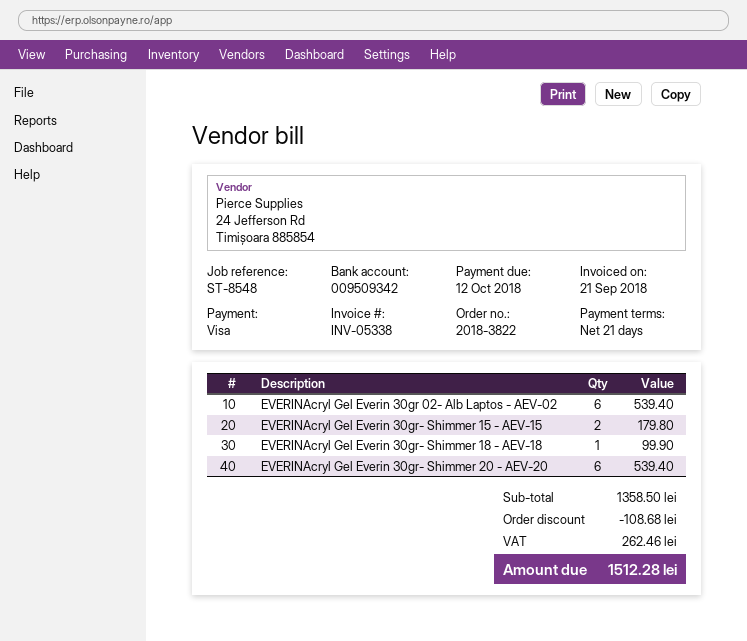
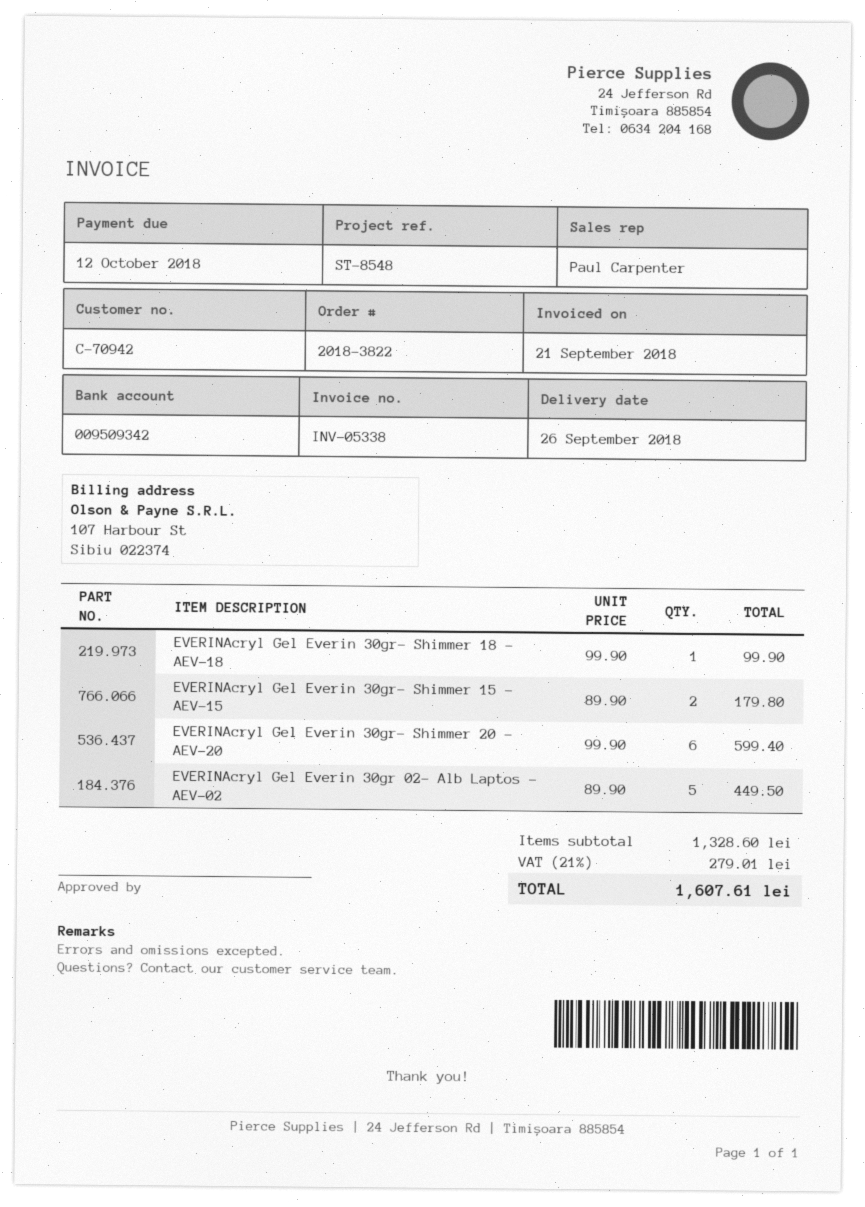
EVERINAcryl Gel Everin 30gr 02- Alb Laptos - AEV-02: 6 for 539.40 -> 5 for 449.50
EVERINAcryl Gel Everin 30gr- Shimmer 20 - AEV-20: 6 for 539.40 -> 6 for 599.40
subtotal: 1358.50 -> 1328.60
discount: 108.68 -> none
tax: 262.46 -> 279.01
total: 1512.28 -> 1607.61

